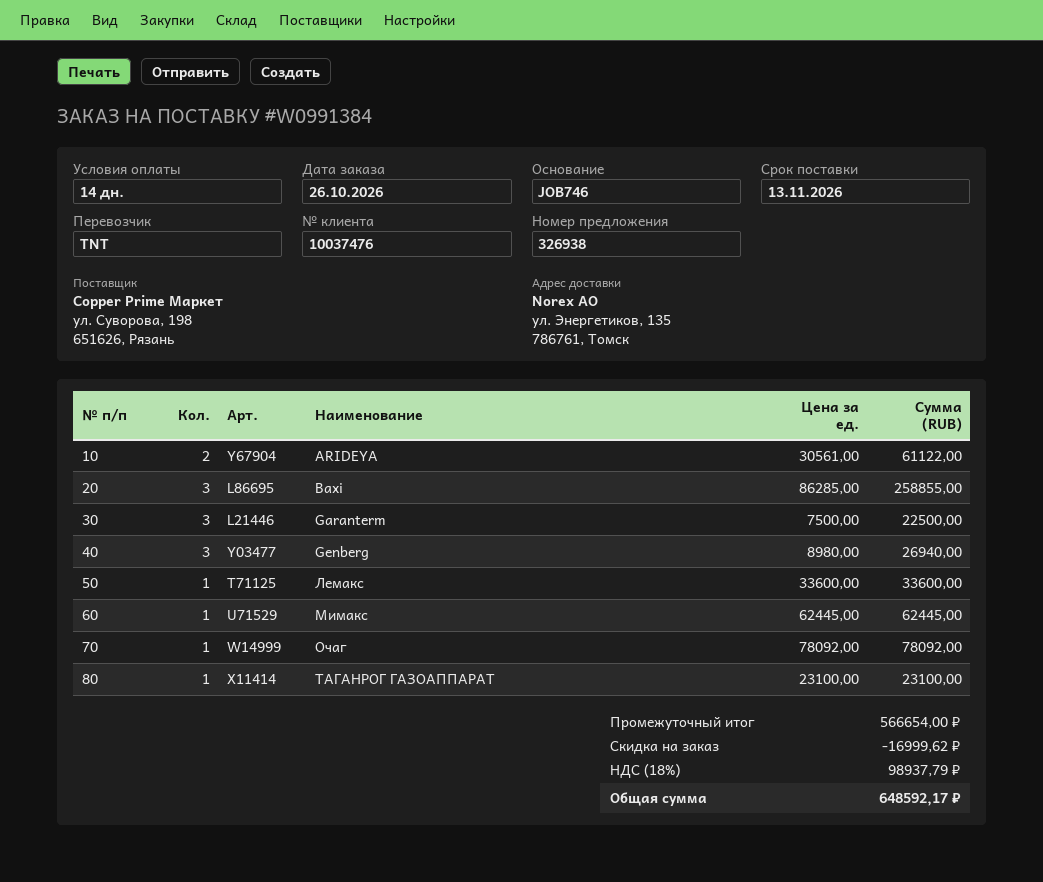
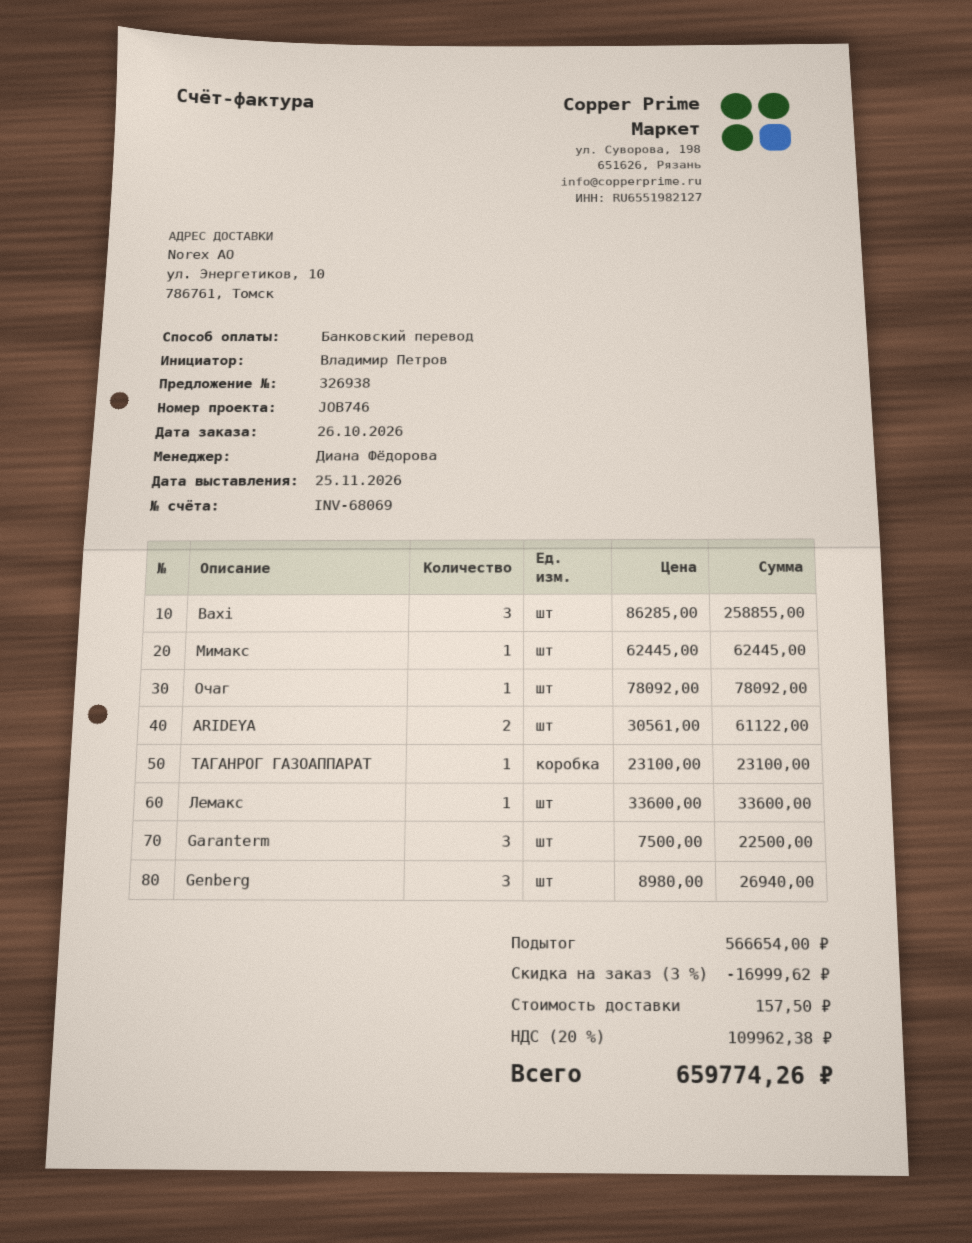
ship to: ул. Энергетиков, 135, 786761, Томск -> ул. Энергетиков, 10, 786761, Томск
shipping: none -> 157.50
tax: 18% = 98937.79 -> 20% = 109962.38
total: 648592.17 -> 659774.26

